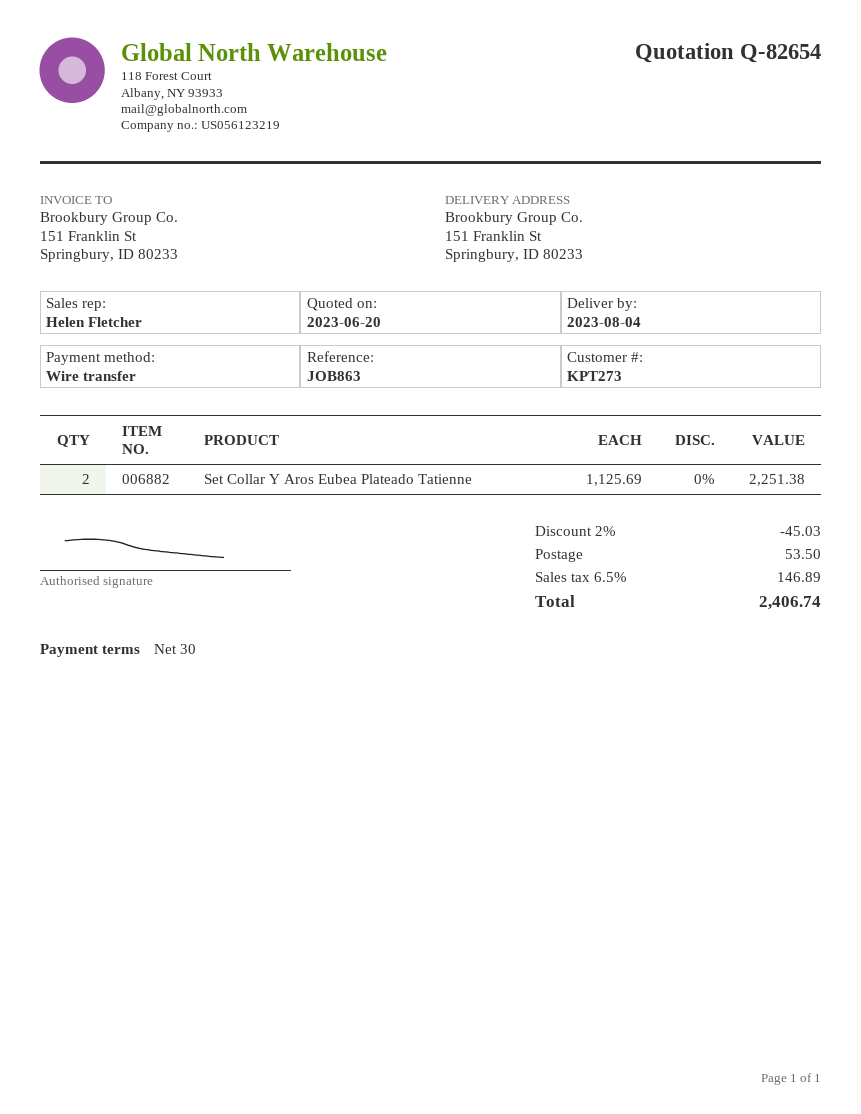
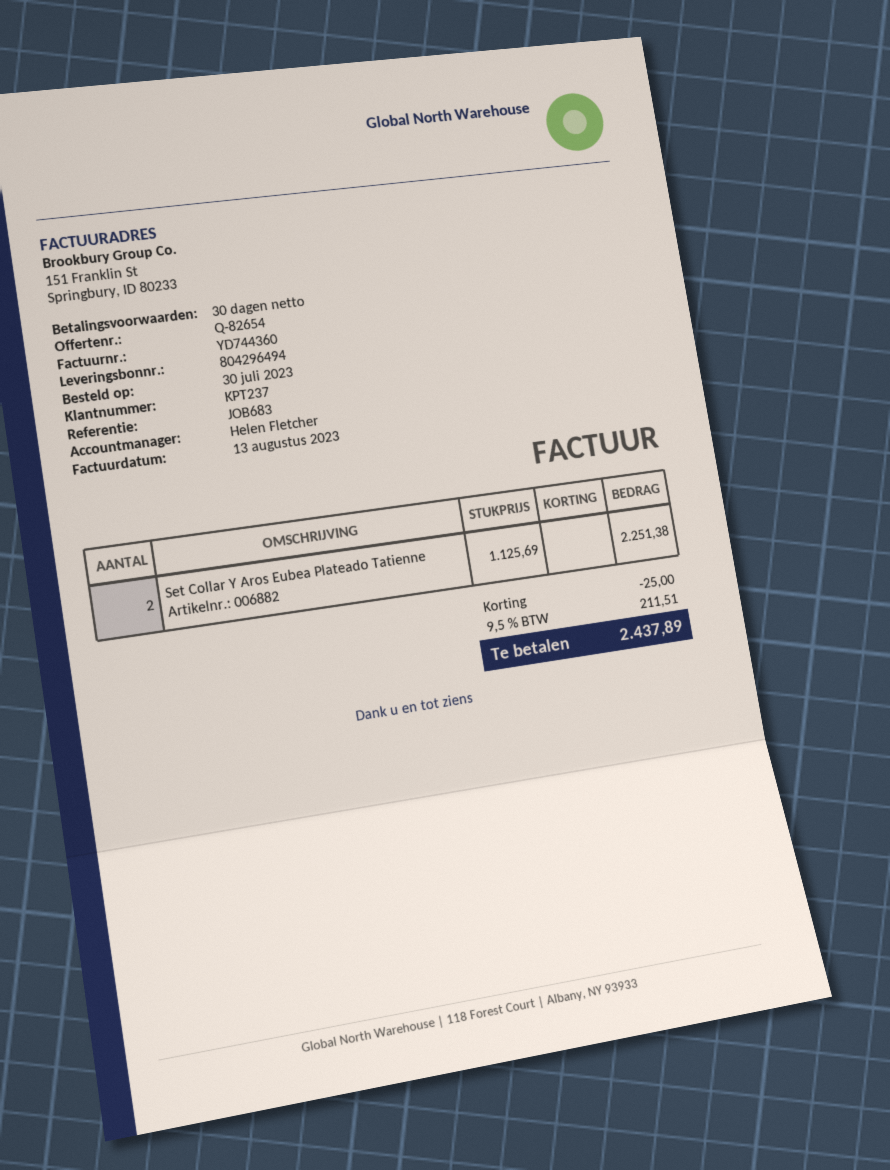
customer number: KPT273 -> KPT237
reference: JOB863 -> JOB683
discount: 45.03 -> 25.00
shipping: 53.50 -> none
tax: 6.5% = 146.89 -> 9.5% = 211.51
total: 2406.74 -> 2437.89

